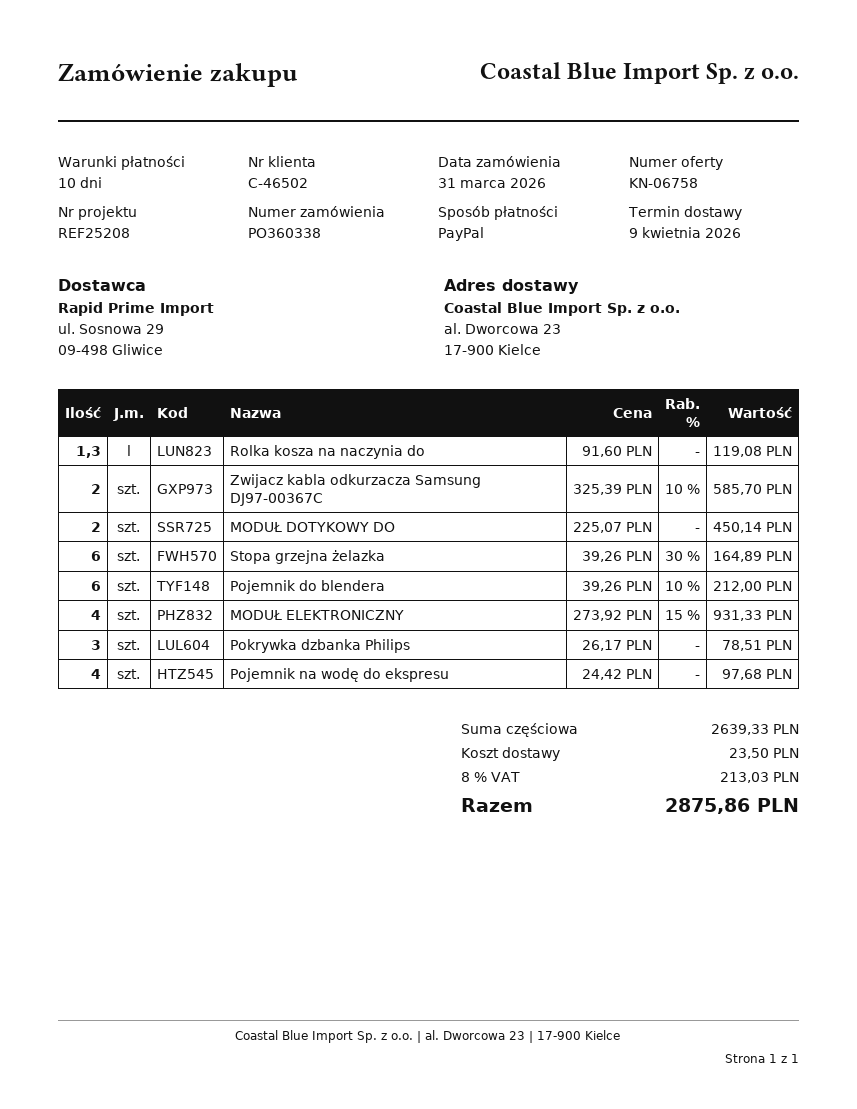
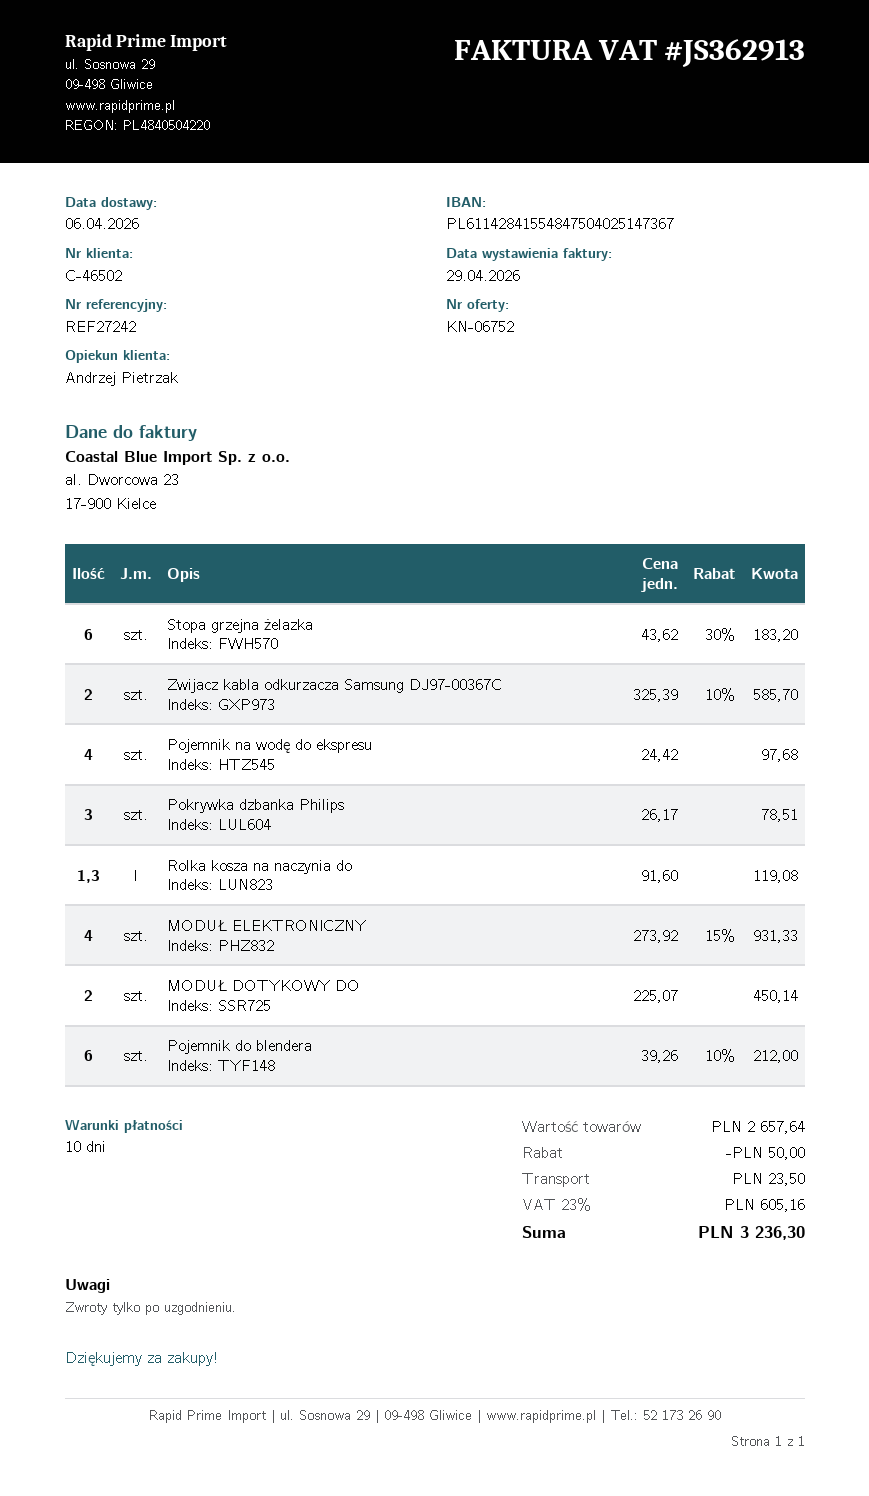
quote number: KN-06758 -> KN-06752
delivery date: 2026-04-09 -> 2026-04-06
reference: REF25208 -> REF27242
Stopa grzejna żelazka: 6 x 39.26 - 30% = 164.89 -> 6 x 43.62 - 30% = 183.20
subtotal: 2639.33 -> 2657.64
discount: none -> 50.00
tax: 8% = 213.03 -> 23% = 605.16
total: 2875.86 -> 3236.30

